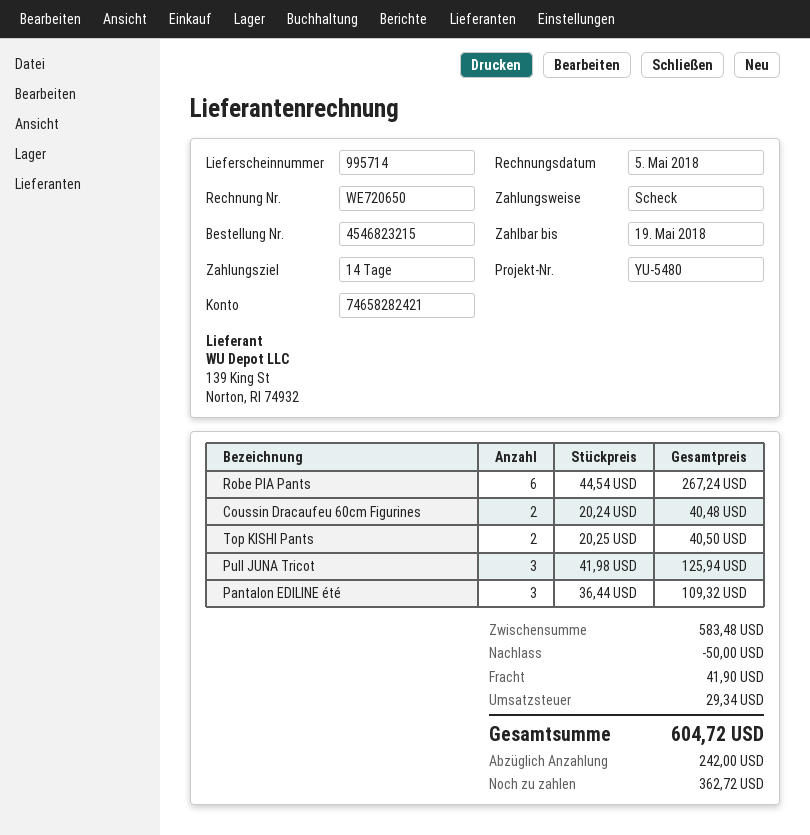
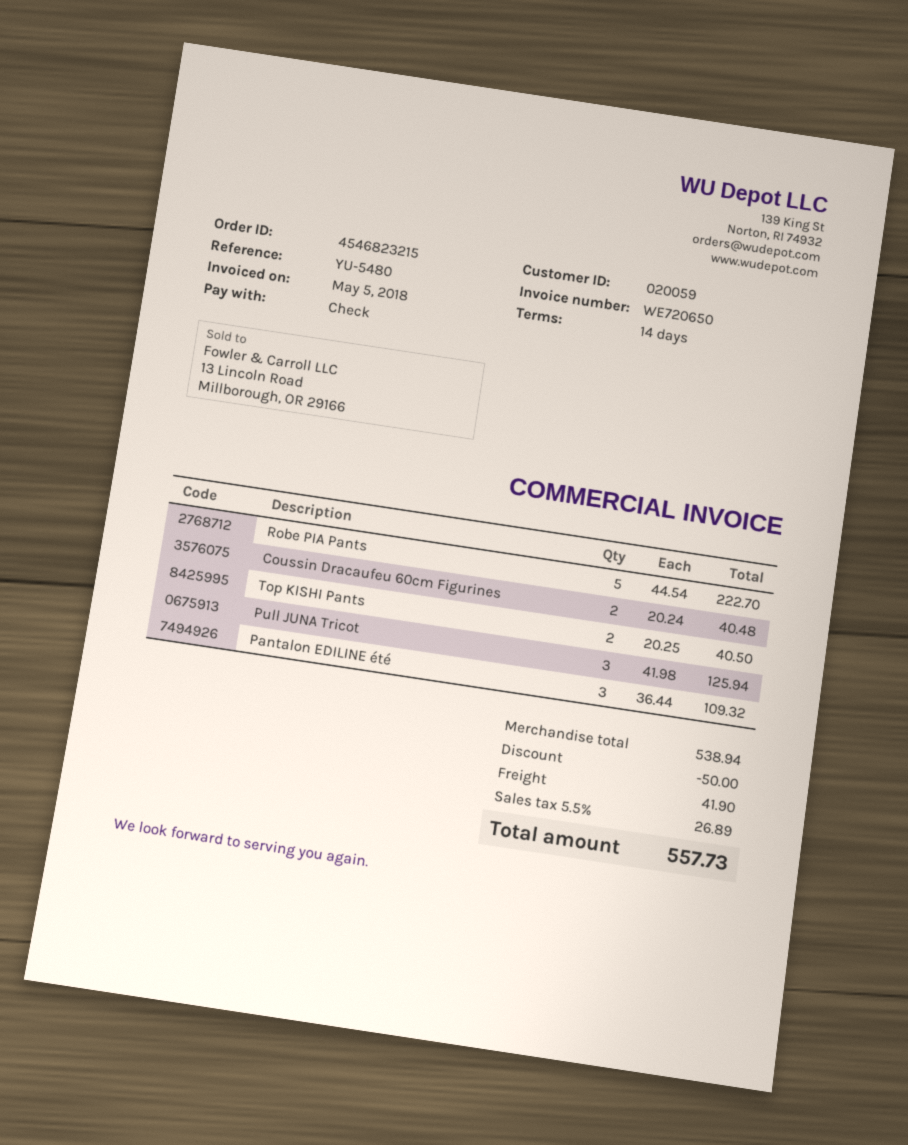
Robe PIA Pants: 6 x 44.54 = 267.24 -> 5 x 44.54 = 222.70
subtotal: 583.48 -> 538.94
tax: 29.34 -> 26.89
total: 604.72 -> 557.73

